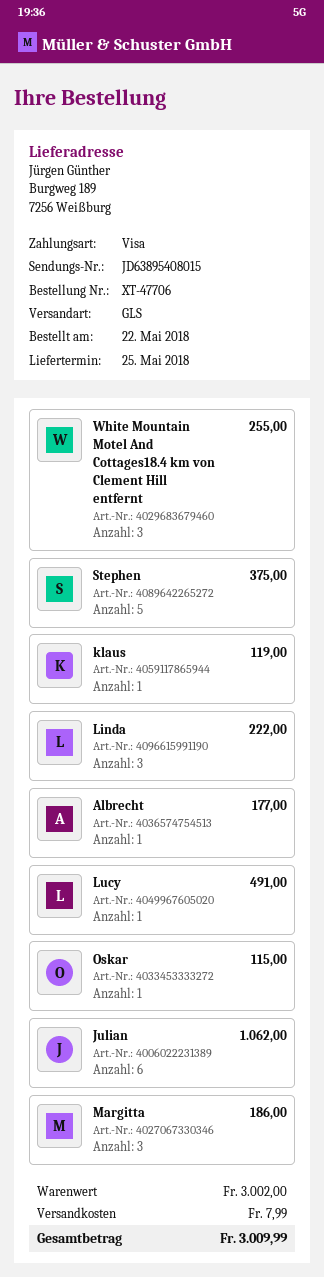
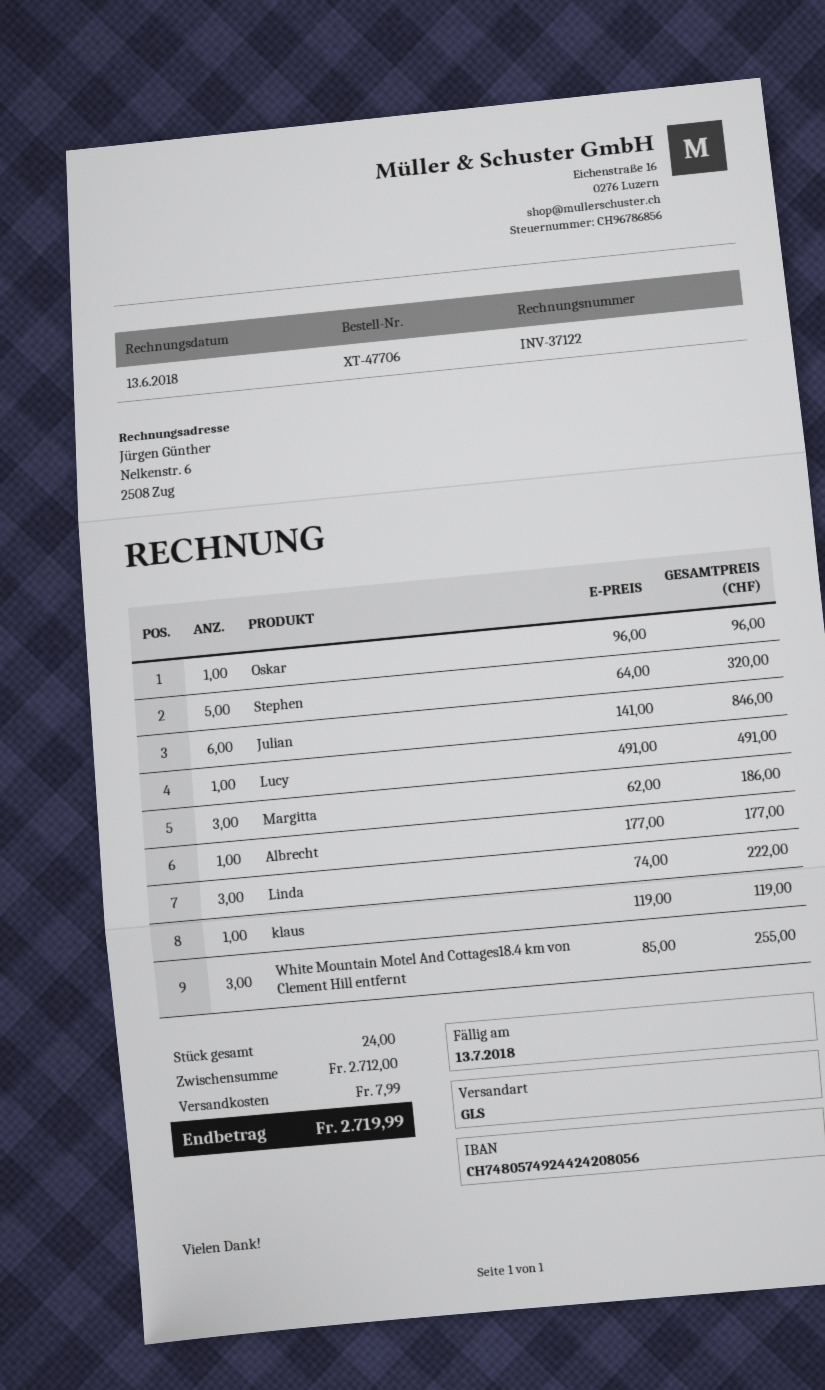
Stephen: 5 for 375.00 -> 5 for 320.00
Oskar: 1 for 115.00 -> 1 for 96.00
Julian: 6 for 1062.00 -> 6 for 846.00
subtotal: 3002.00 -> 2712.00
total: 3009.99 -> 2719.99

